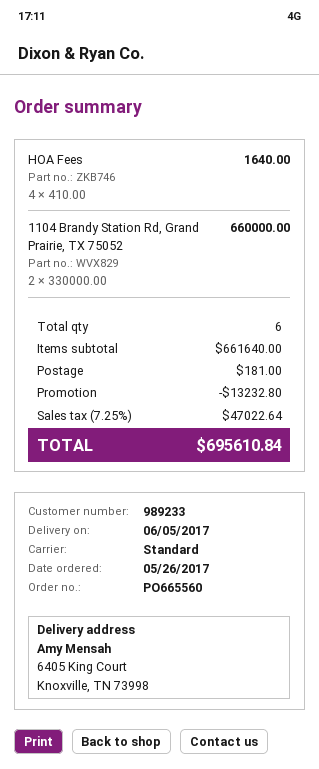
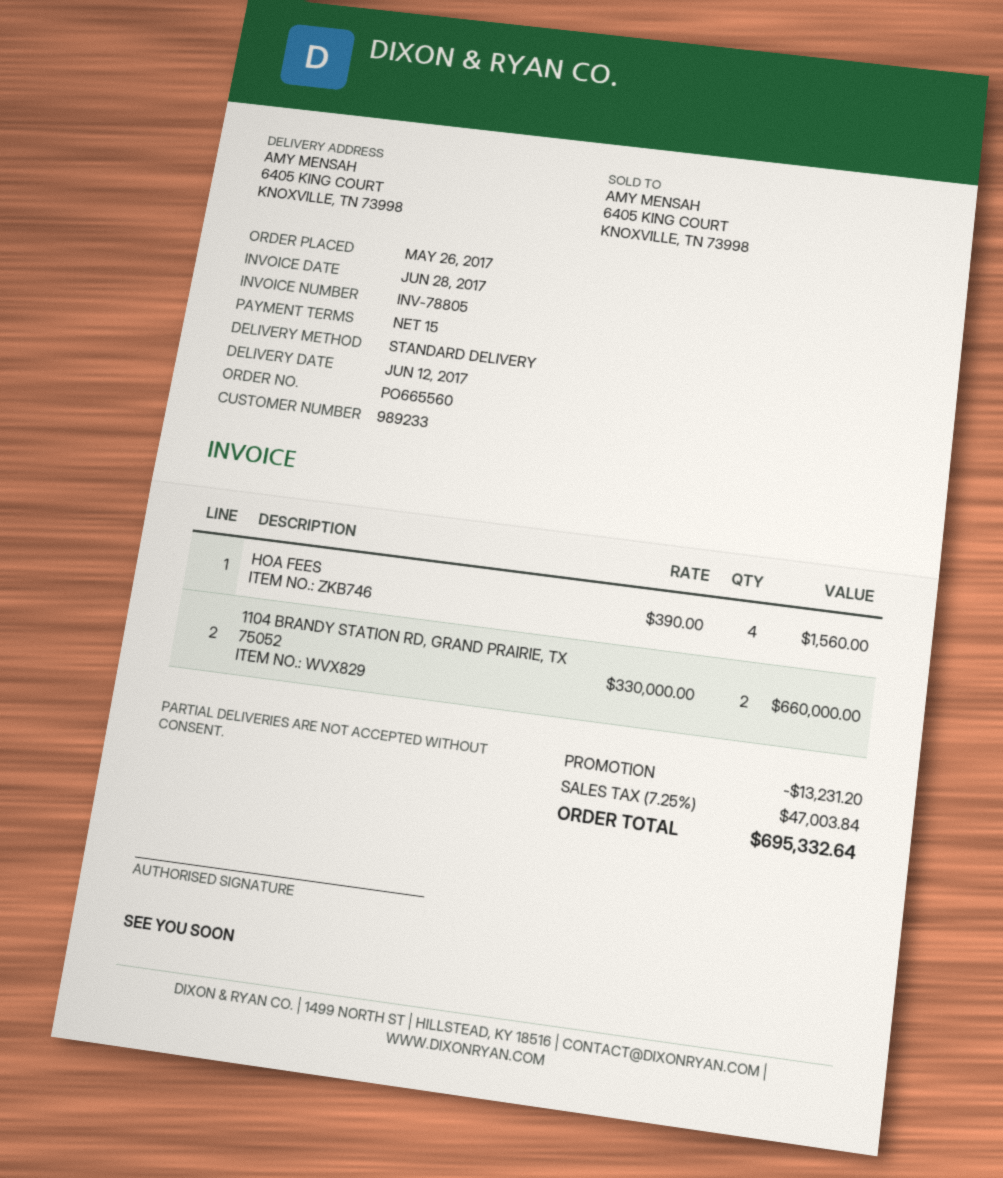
delivery date: 2017-06-05 -> 2017-06-12
HOA Fees: 4 x 410.00 = 1640.00 -> 4 x 390.00 = 1560.00
discount: 13232.80 -> 13231.20
shipping: 181.00 -> none
tax: 7.25% = 47022.64 -> 7.25% = 47003.84
total: 695610.84 -> 695332.64

